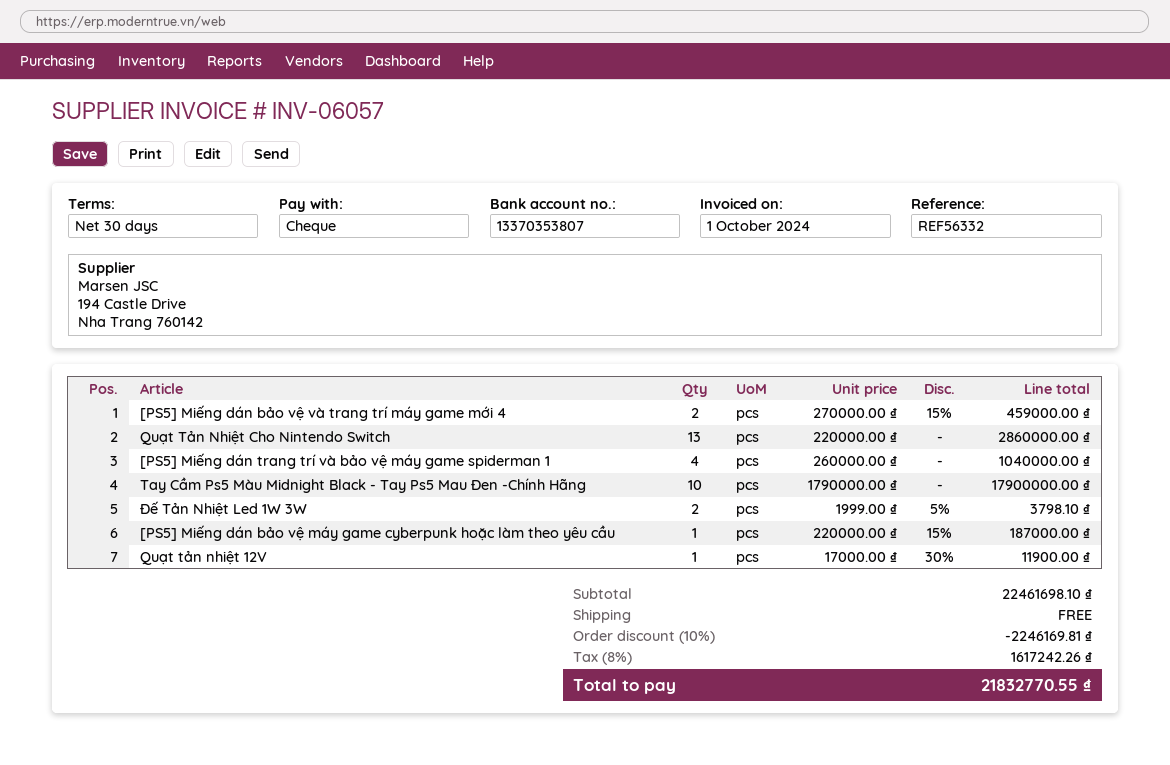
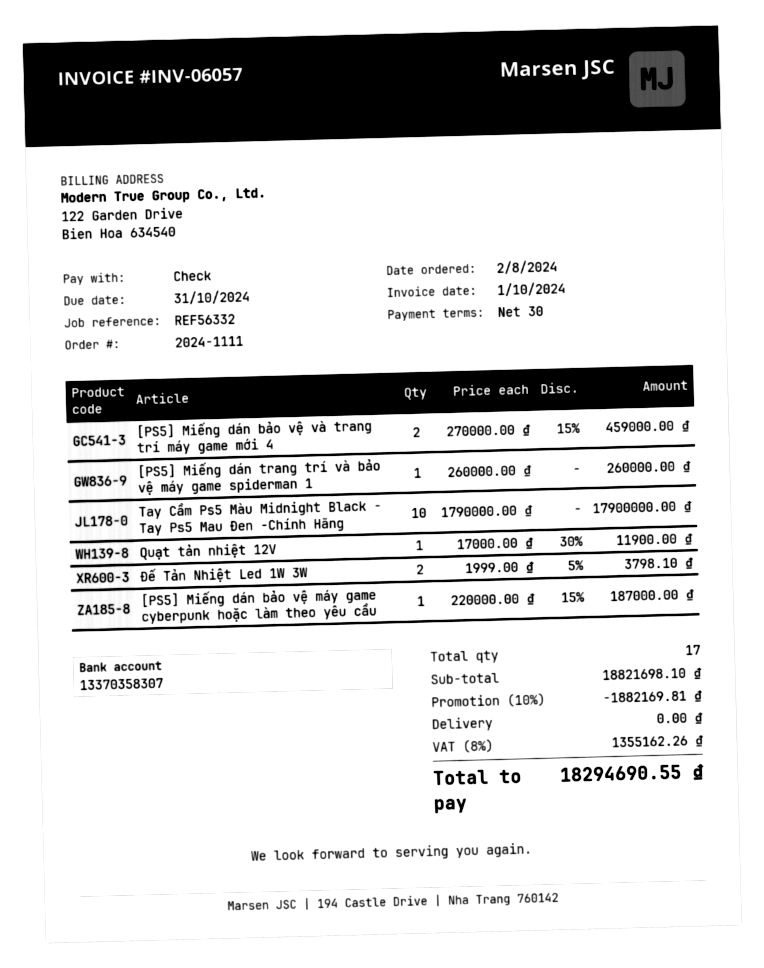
bank account: 13370353807 -> 13370358307
Quạt Tản Nhiệt Cho Nintendo Switch: 13 x 220000.00 = 2860000.00 -> none
[PS5] Miếng dán trang trí và bảo vệ máy game spiderman 1: 4 x 260000.00 = 1040000.00 -> 1 x 260000.00 = 260000.00
subtotal: 22461698.10 -> 18821698.10
discount: 10% = 2246169.81 -> 10% = 1882169.81
tax: 8% = 1617242.26 -> 8% = 1355162.26
total: 21832770.55 -> 18294690.55

